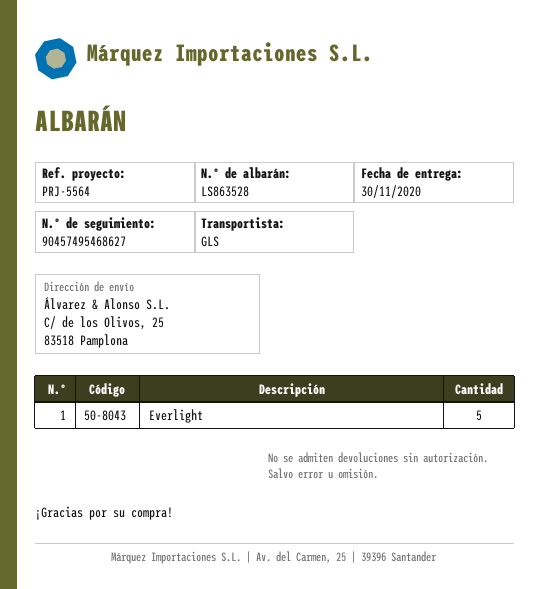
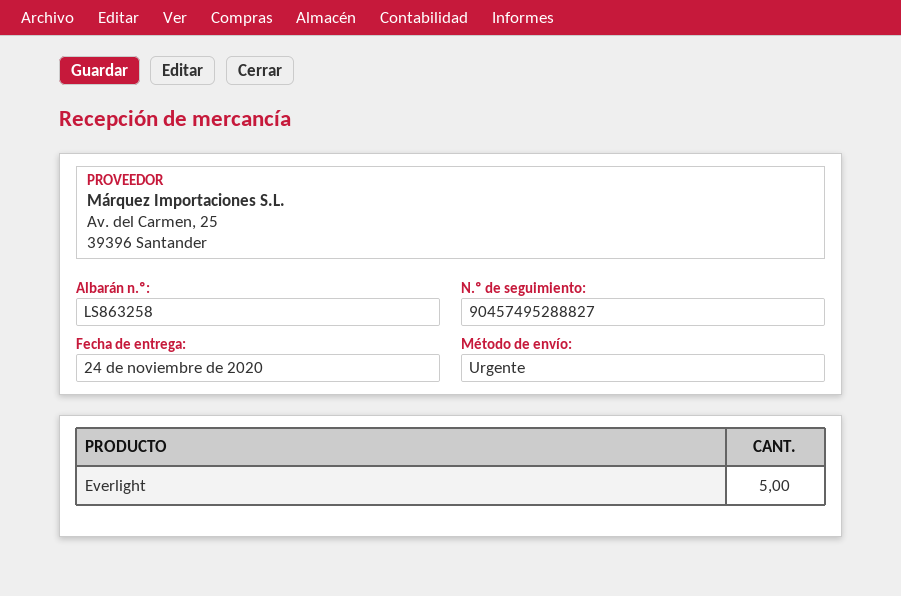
delivery note number: LS863528 -> LS863258
delivery date: 2020-11-30 -> 2020-11-24
shipping method: GLS -> express
tracking number: 90457495468627 -> 90457495288827

